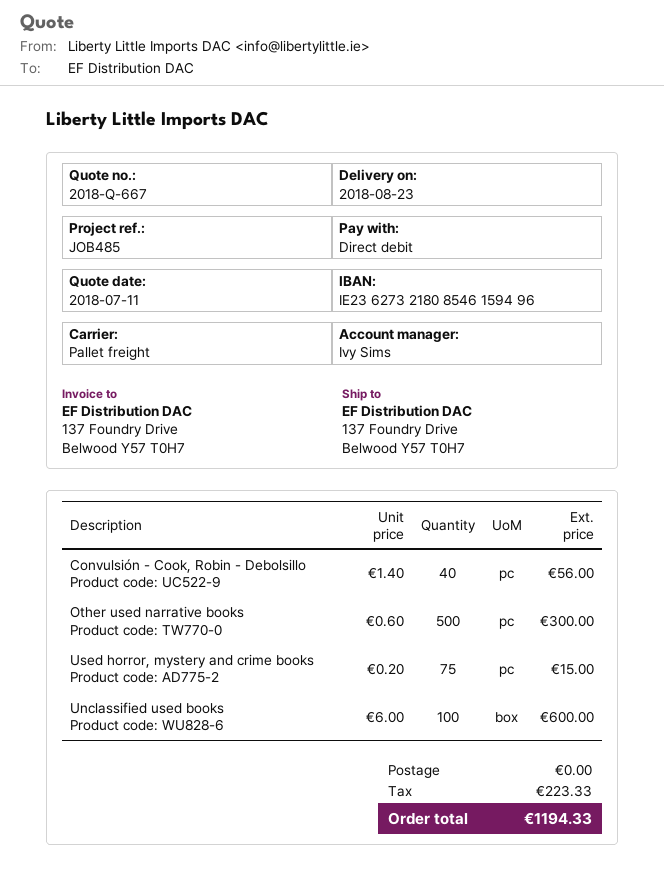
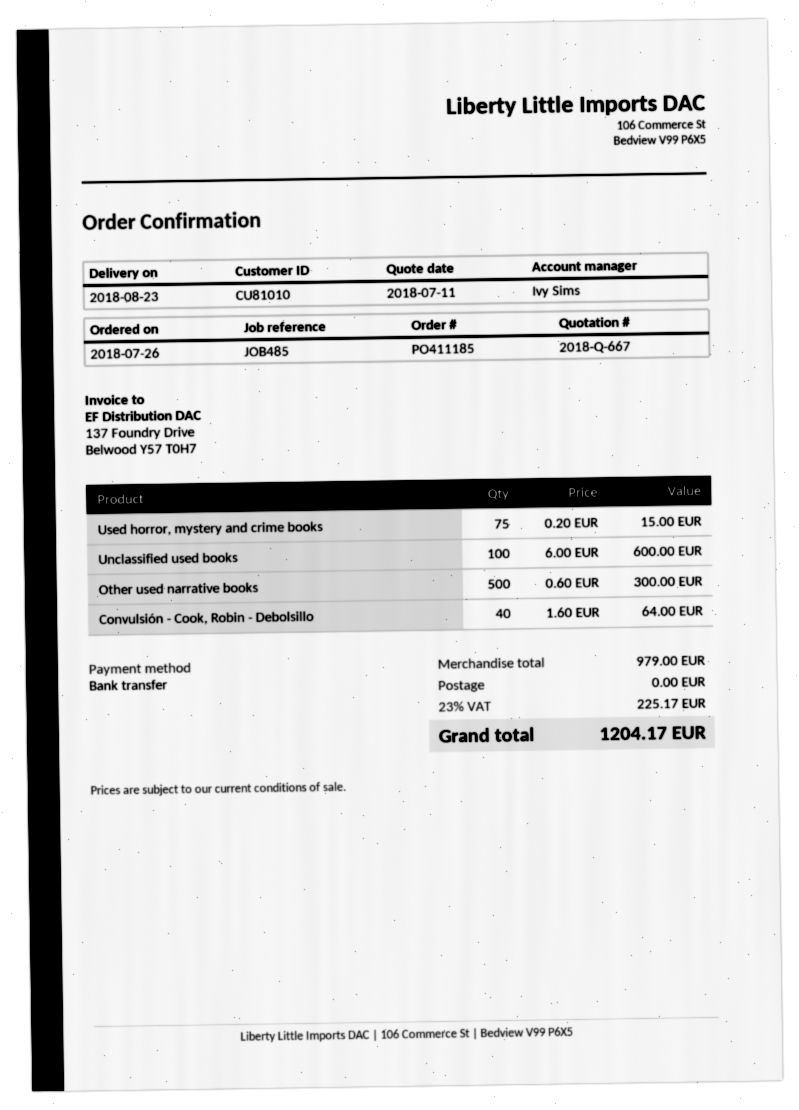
payment method: direct debit -> bank transfer
Convulsión - Cook, Robin - Debolsillo: 40 x 1.40 = 56.00 -> 40 x 1.60 = 64.00
tax: 223.33 -> 225.17
total: 1194.33 -> 1204.17

